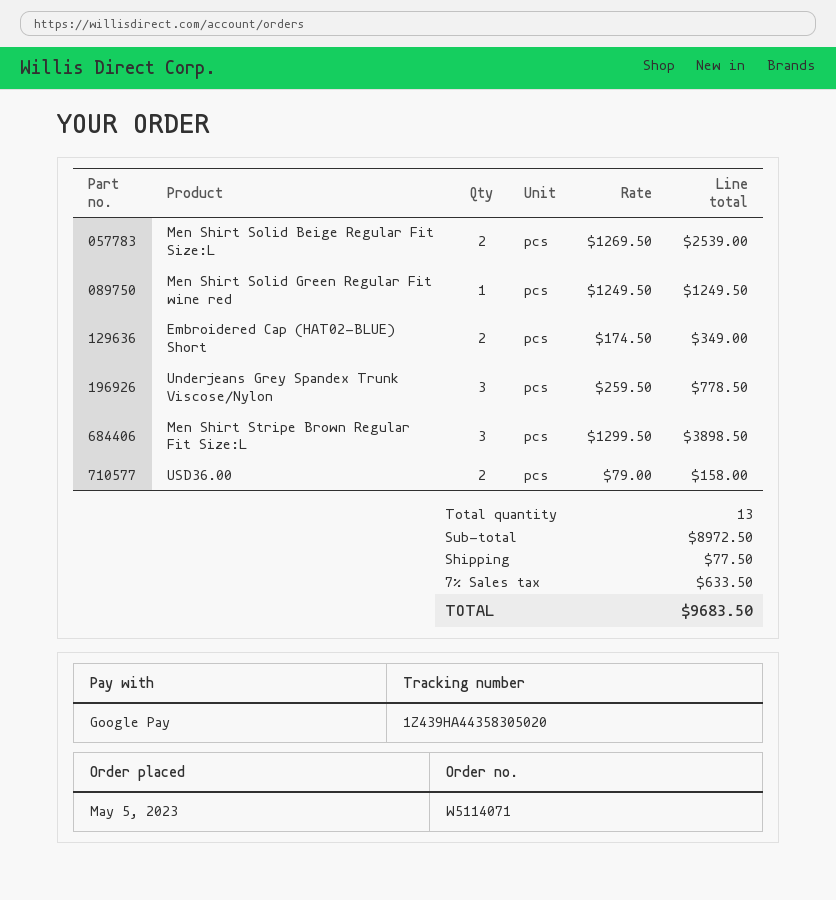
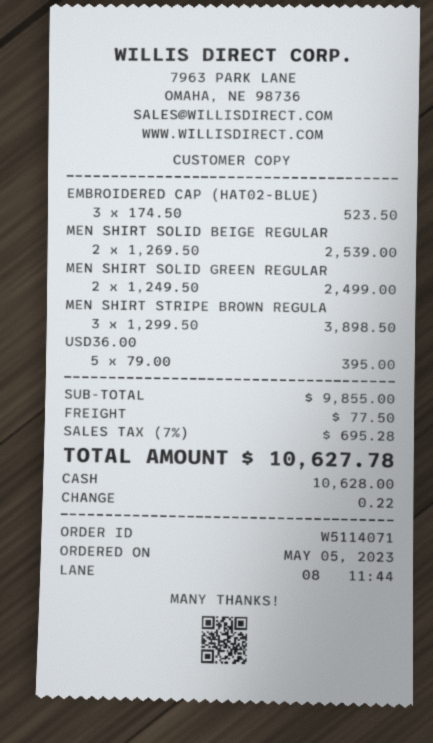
payment method: Google Pay -> cash
Men Shirt Solid Green Regular Fit wine red: 1 x 1249.50 = 1249.50 -> 2 x 1249.50 = 2499.00
Embroidered Cap (HAT02-BLUE) Short: 2 x 174.50 = 349.00 -> 3 x 174.50 = 523.50
Underjeans Grey Spandex Trunk Viscose/Nylon: 3 x 259.50 = 778.50 -> none
USD36.00: 2 x 79.00 = 158.00 -> 5 x 79.00 = 395.00
subtotal: 8972.50 -> 9855.00
tax: 7% = 633.50 -> 7% = 695.28
total: 9683.50 -> 10627.78

